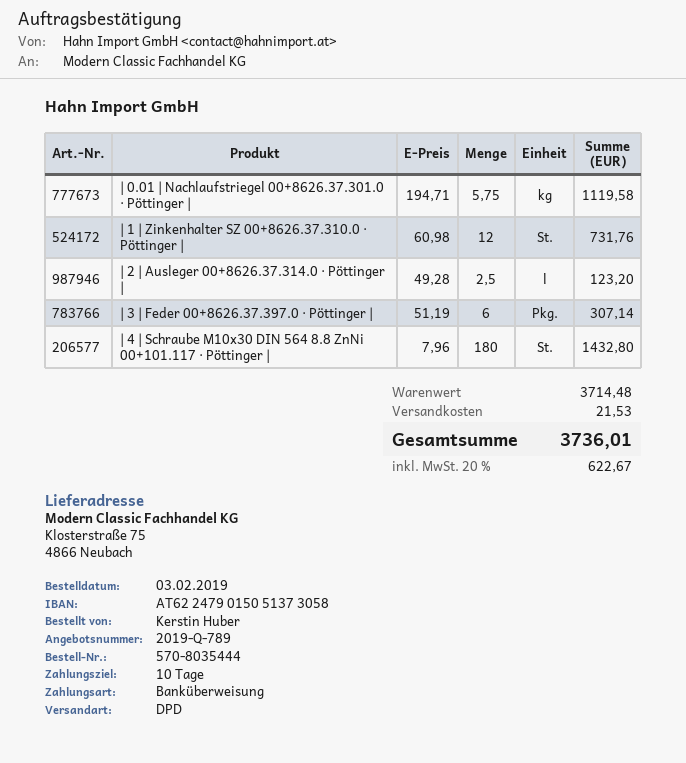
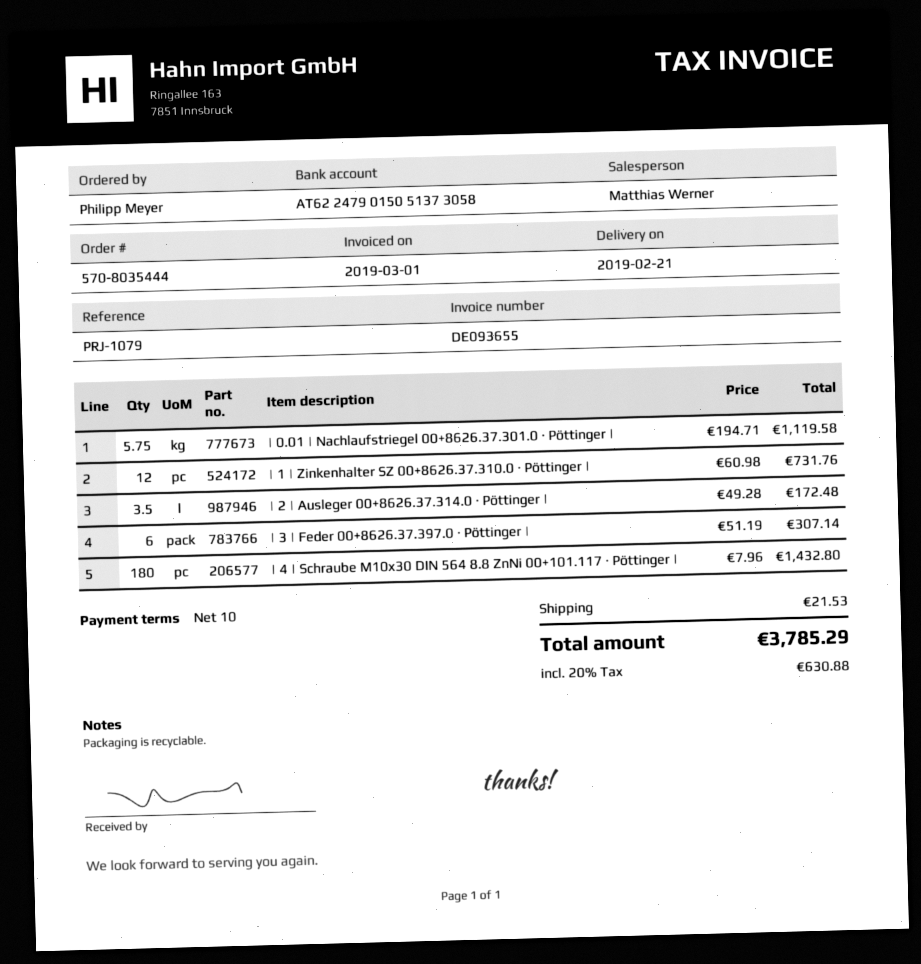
ordered by: Kerstin Huber -> Philipp Meyer
| 2 | Ausleger 00+8626.37.314.0 · Pöttinger |: 2.5 x 49.28 = 123.20 -> 3.5 x 49.28 = 172.48
tax: 20% = 622.67 -> 20% = 630.88
total: 3736.01 -> 3785.29

